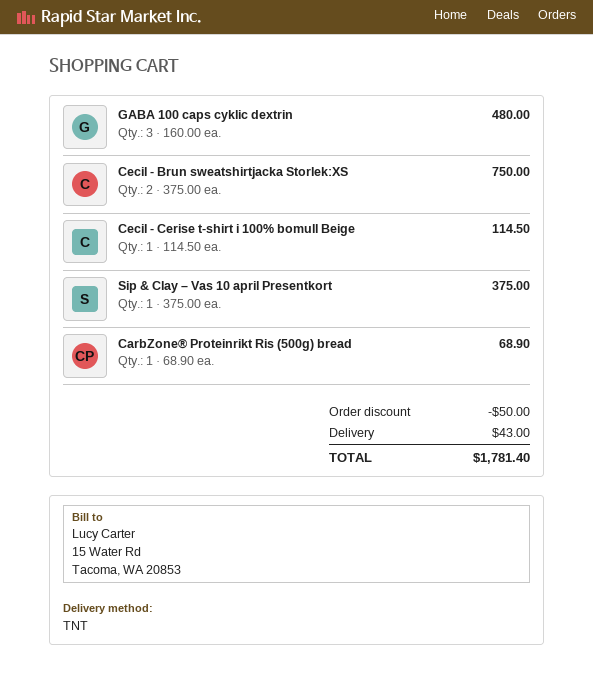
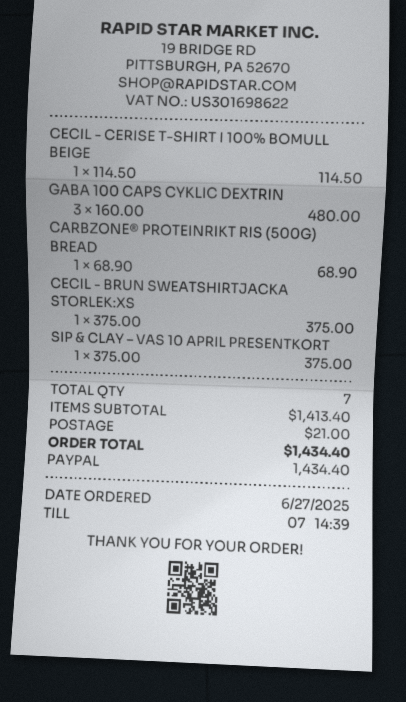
Cecil - Brun sweatshirtjacka Storlek:XS: 2 x 375.00 = 750.00 -> 1 x 375.00 = 375.00
discount: 50.00 -> none
shipping: 43.00 -> 21.00
total: 1781.40 -> 1434.40

